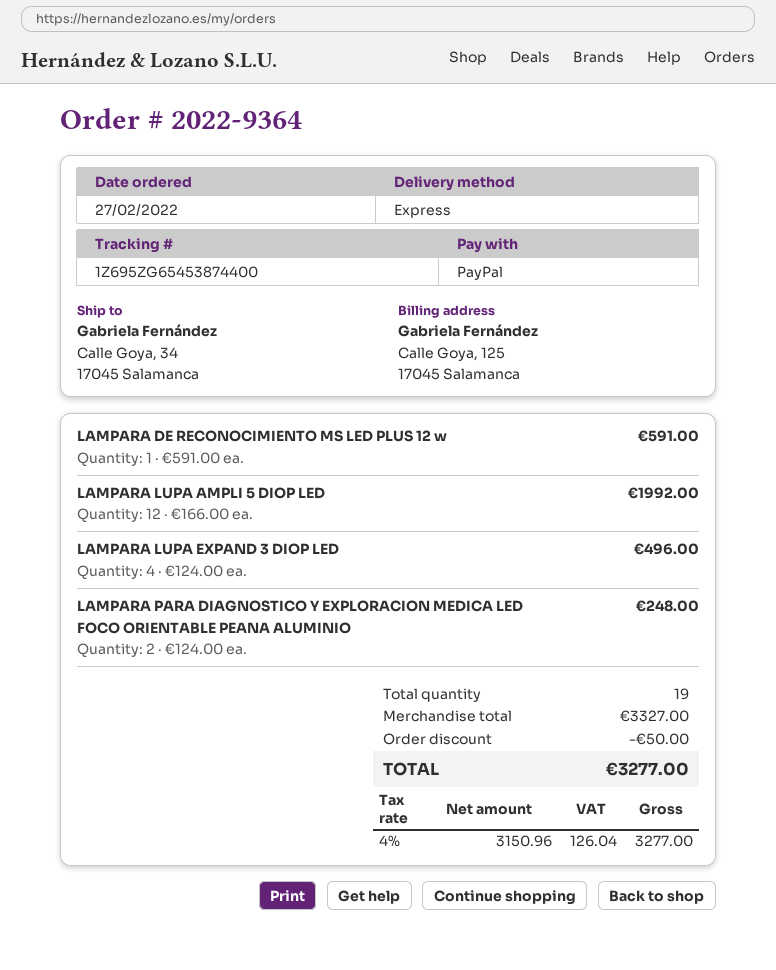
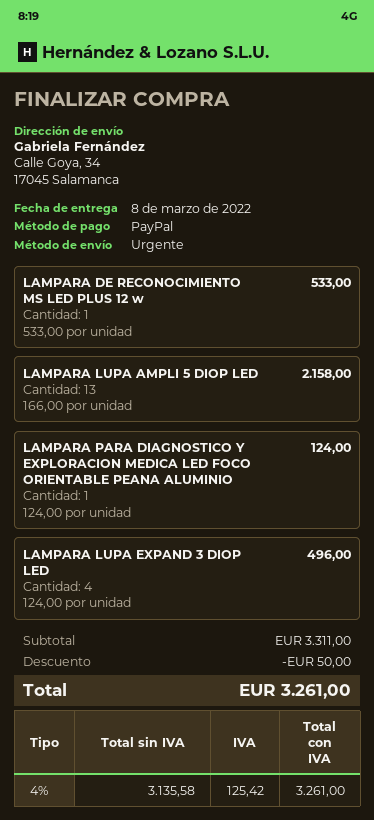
LAMPARA DE RECONOCIMIENTO MS LED PLUS 12 w: 1 x 591.00 = 591.00 -> 1 x 533.00 = 533.00
LAMPARA LUPA AMPLI 5 DIOP LED: 12 x 166.00 = 1992.00 -> 13 x 166.00 = 2158.00
LAMPARA PARA DIAGNOSTICO Y EXPLORACION MEDICA LED FOCO ORIENTABLE PEANA ALUMINIO: 2 x 124.00 = 248.00 -> 1 x 124.00 = 124.00
subtotal: 3327.00 -> 3311.00
net: 3150.96 -> 3135.58
tax: 4% = 126.04 -> 4% = 125.42
total: 3277.00 -> 3261.00

